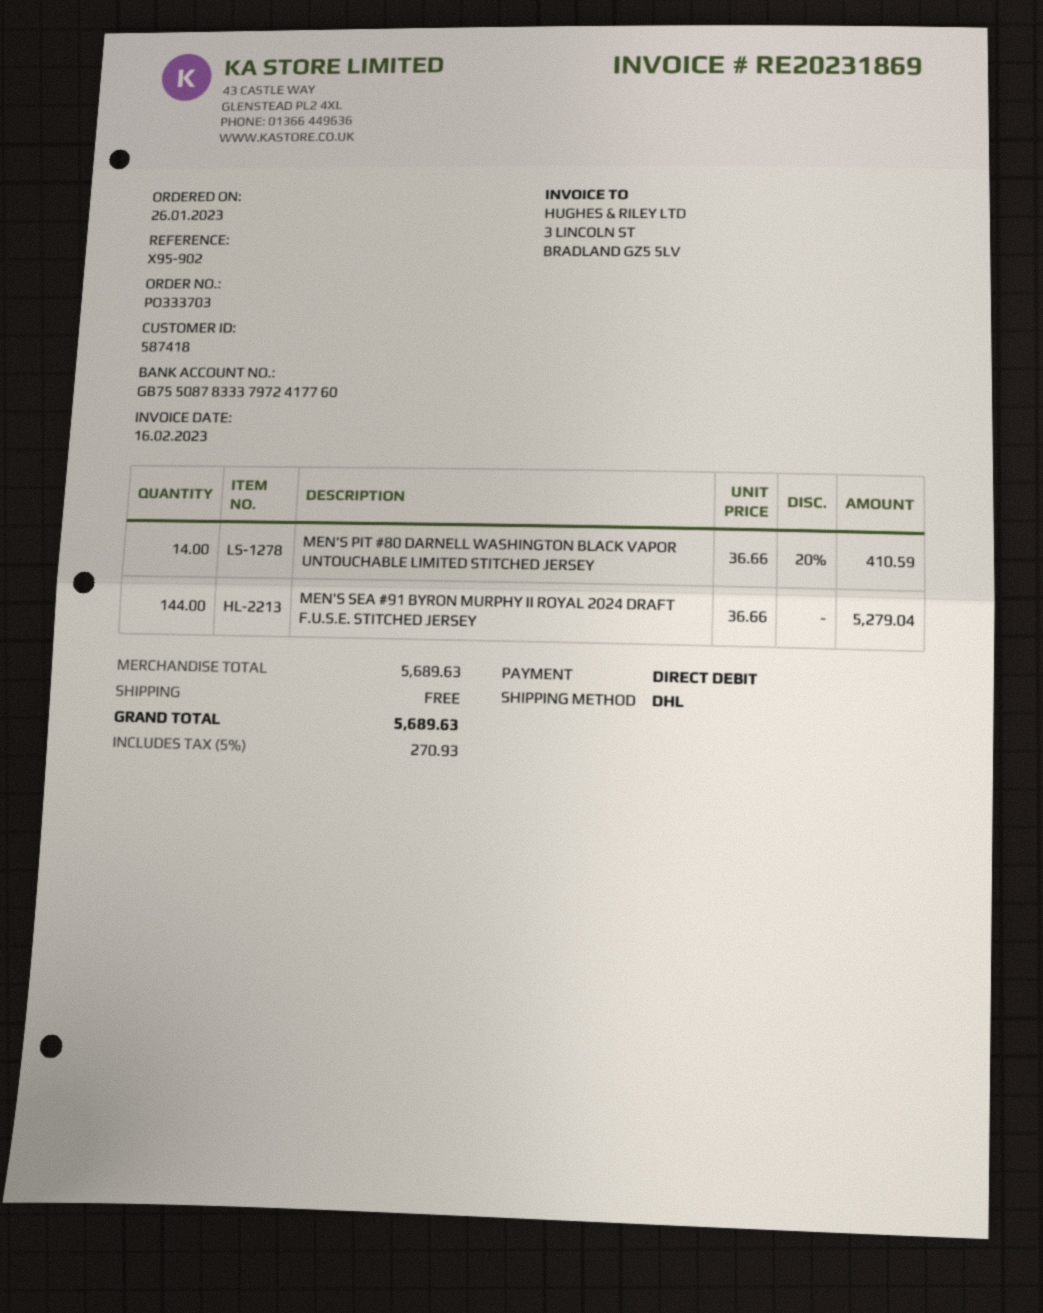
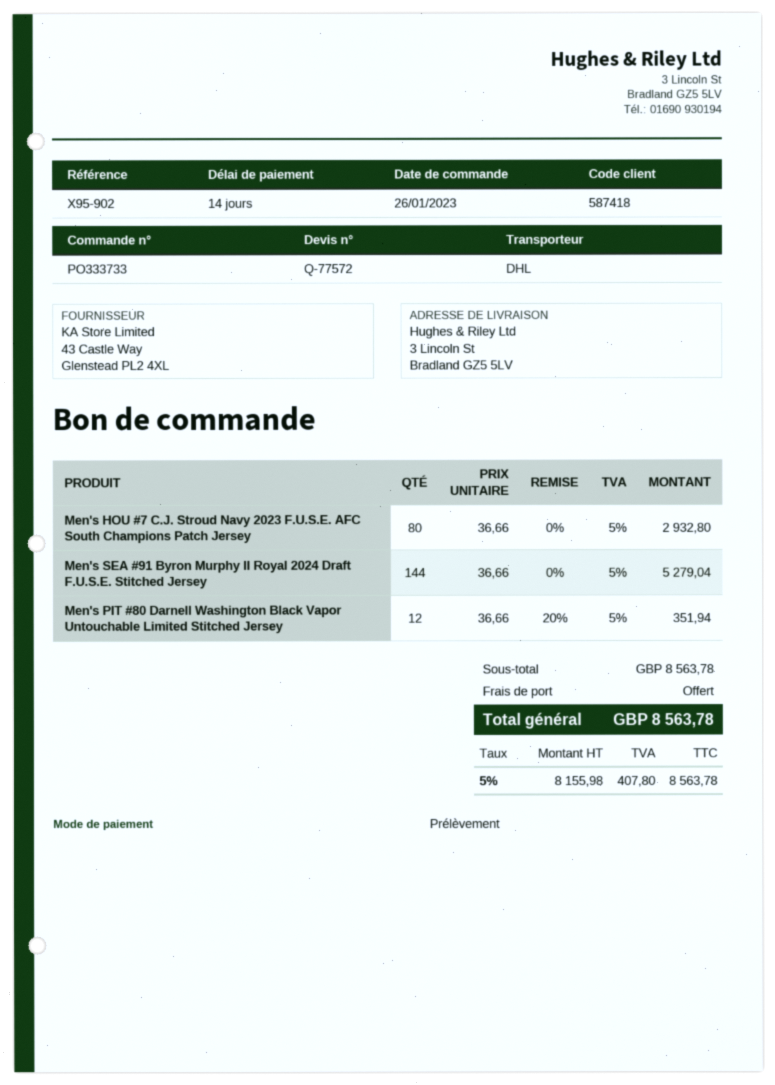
order number: PO333703 -> PO333733
MEN'S PIT #80 DARNELL WASHINGTON BLACK VAPOR UNTOUCHABLE LIMITED STITCHED JERSEY: 14 x 36.66 - 20% = 410.59 -> 12 x 36.66 - 20% = 351.94
Men's HOU #7 C.J. Stroud Navy 2023 F.U.S.E. AFC South Champions Patch Jersey: none -> 80 x 36.66 = 2932.80
subtotal: 5689.63 -> 8563.78
tax: 5% = 270.93 -> 5% = 407.80
total: 5689.63 -> 8563.78

